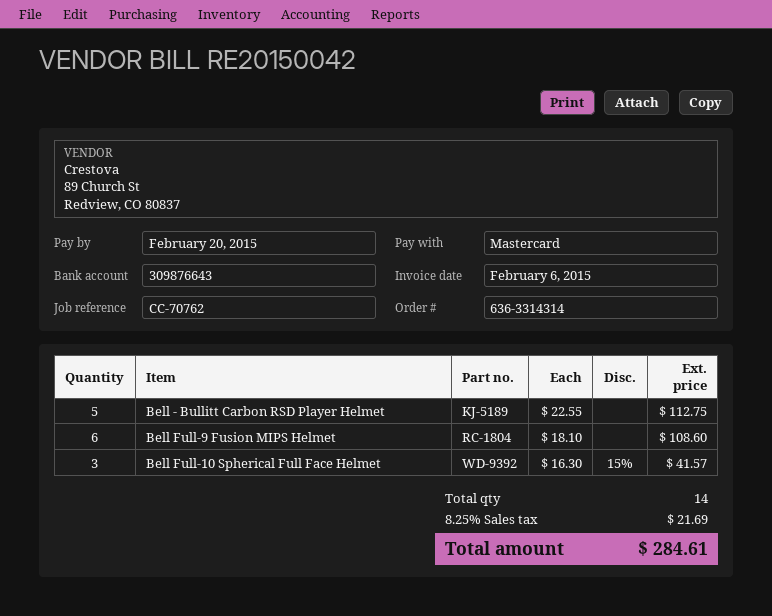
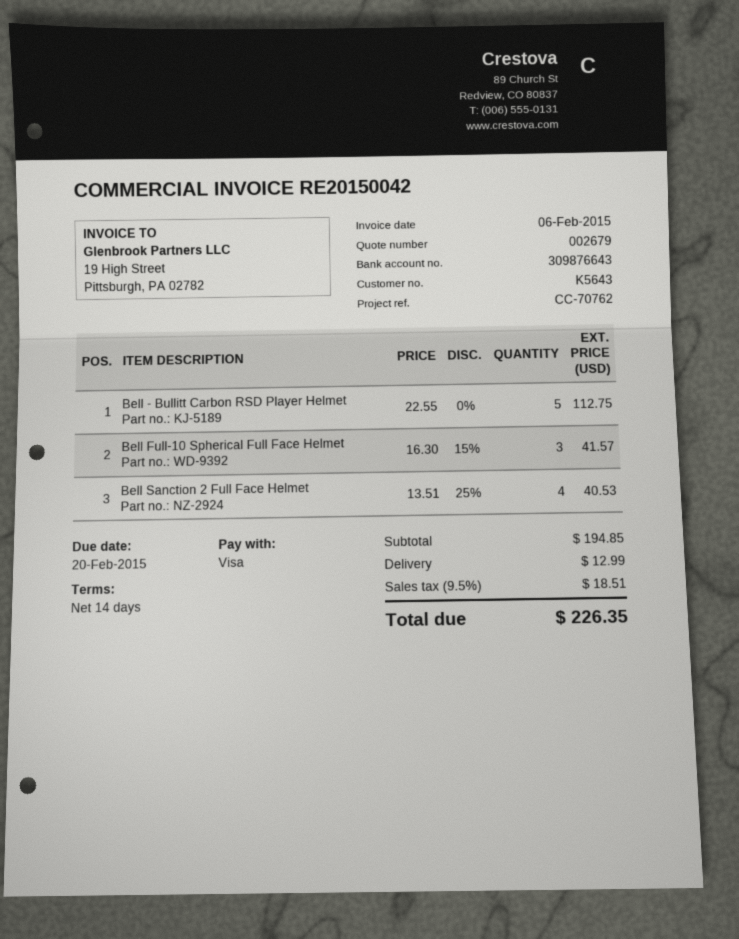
payment method: Mastercard -> Visa
Bell Full-9 Fusion MIPS Helmet: 6 x 18.10 = 108.60 -> none
Bell Sanction 2 Full Face Helmet: none -> 4 x 13.51 - 25% = 40.53
shipping: none -> 12.99
tax: 8.25% = 21.69 -> 9.5% = 18.51
total: 284.61 -> 226.35

